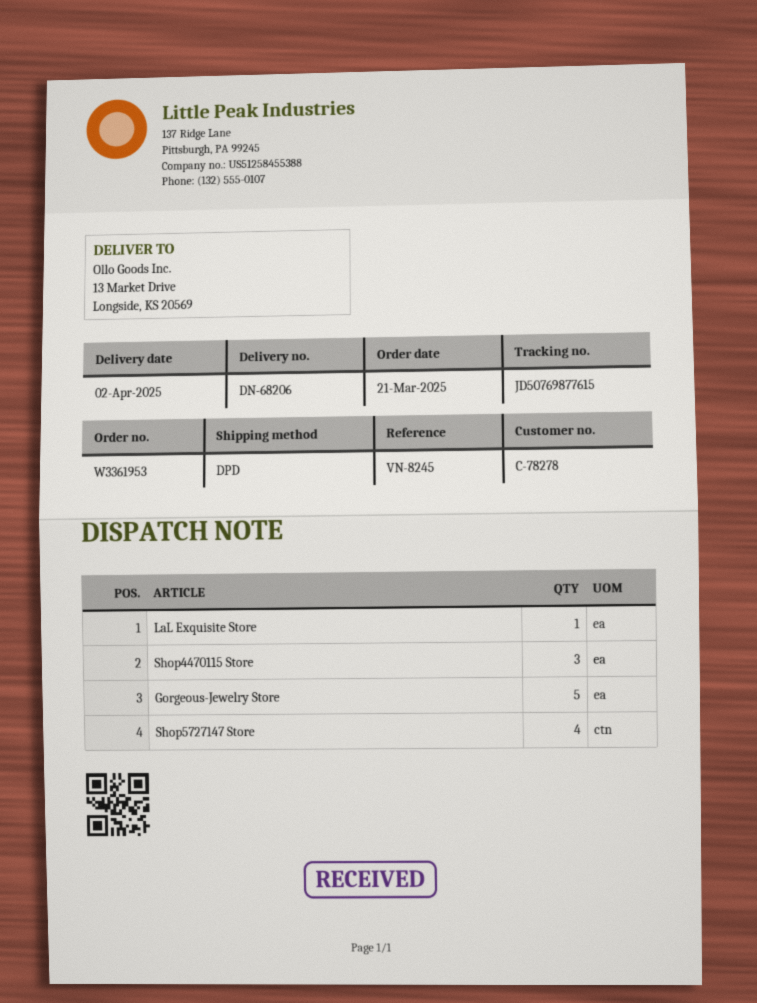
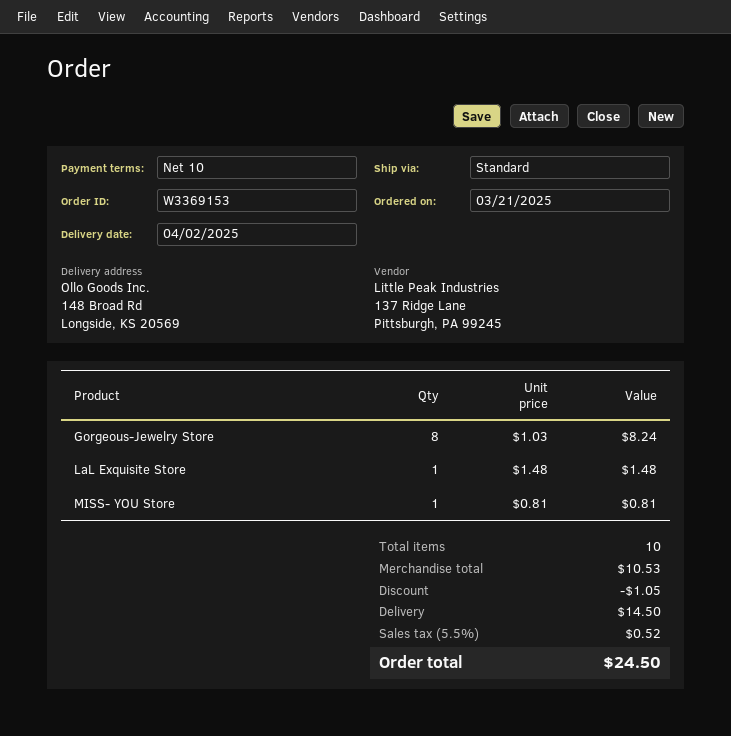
order number: W3361953 -> W3369153
shipping method: DPD -> standard
ship to: 13 Market Drive, Longside, KS 20569 -> 148 Broad Rd, Longside, KS 20569
Shop4470115 Store: 3 -> none
Gorgeous-Jewelry Store: 5 -> 8
Shop5727147 Store: 4 -> none
MISS- YOU Store: none -> 1

